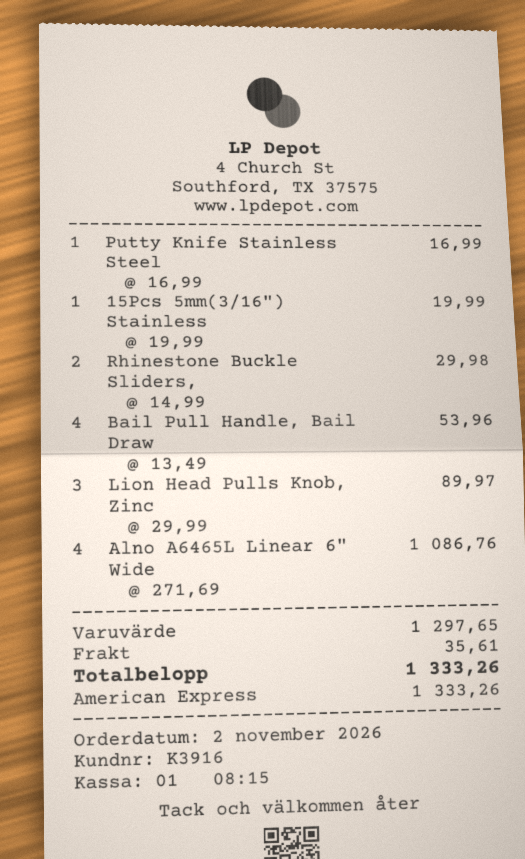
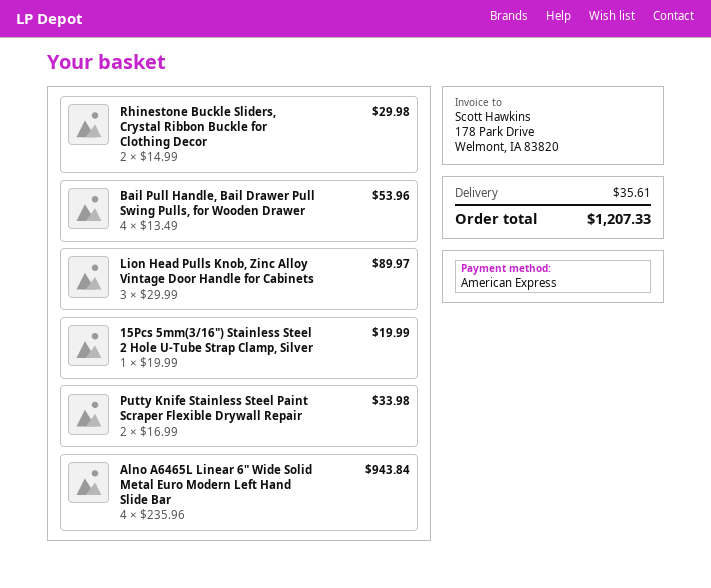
Putty Knife Stainless Steel: 1 x 16.99 = 16.99 -> 2 x 16.99 = 33.98
Alno A6465L Linear 6" Wide: 4 x 271.69 = 1086.76 -> 4 x 235.96 = 943.84
total: 1333.26 -> 1207.33

